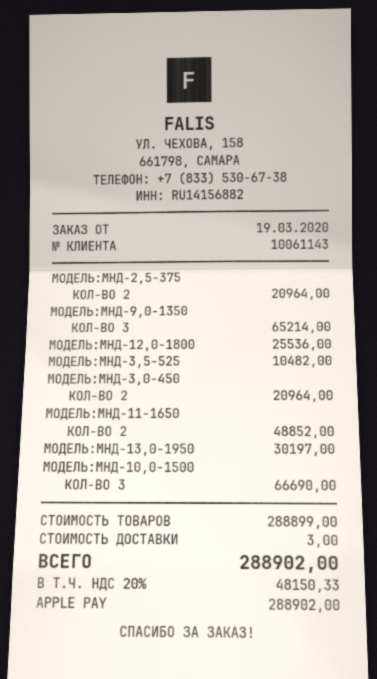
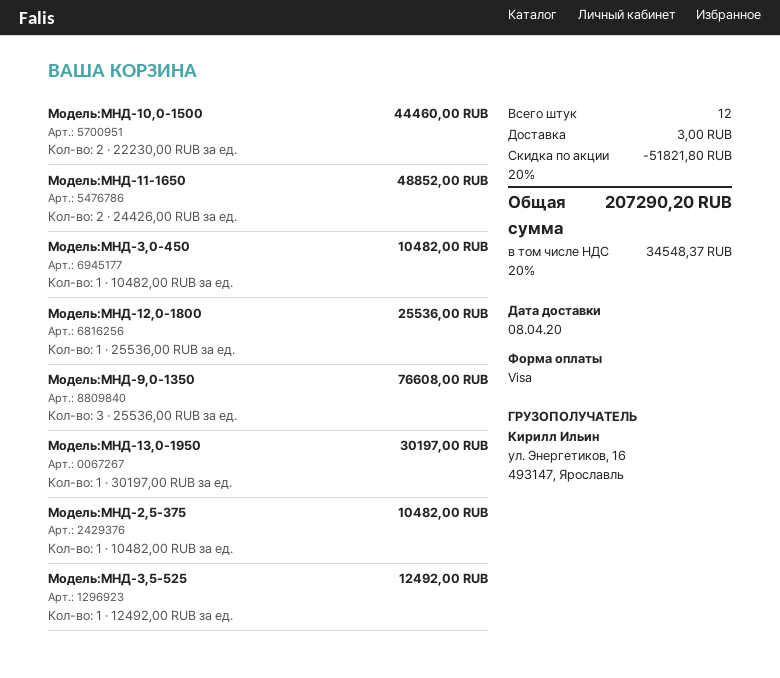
payment method: Apple Pay -> Visa
МОДЕЛЬ:МНД-2,5-375: 2 for 20964.00 -> 1 for 10482.00
МОДЕЛЬ:МНД-9,0-1350: 3 for 65214.00 -> 3 for 76608.00
МОДЕЛЬ:МНД-3,5-525: 1 for 10482.00 -> 1 for 12492.00
МОДЕЛЬ:МНД-3,0-450: 2 for 20964.00 -> 1 for 10482.00
МОДЕЛЬ:МНД-10,0-1500: 3 for 66690.00 -> 2 for 44460.00
discount: none -> 20% = 51821.80
tax: 20% = 48150.33 -> 20% = 34548.37
total: 288902.00 -> 207290.20

